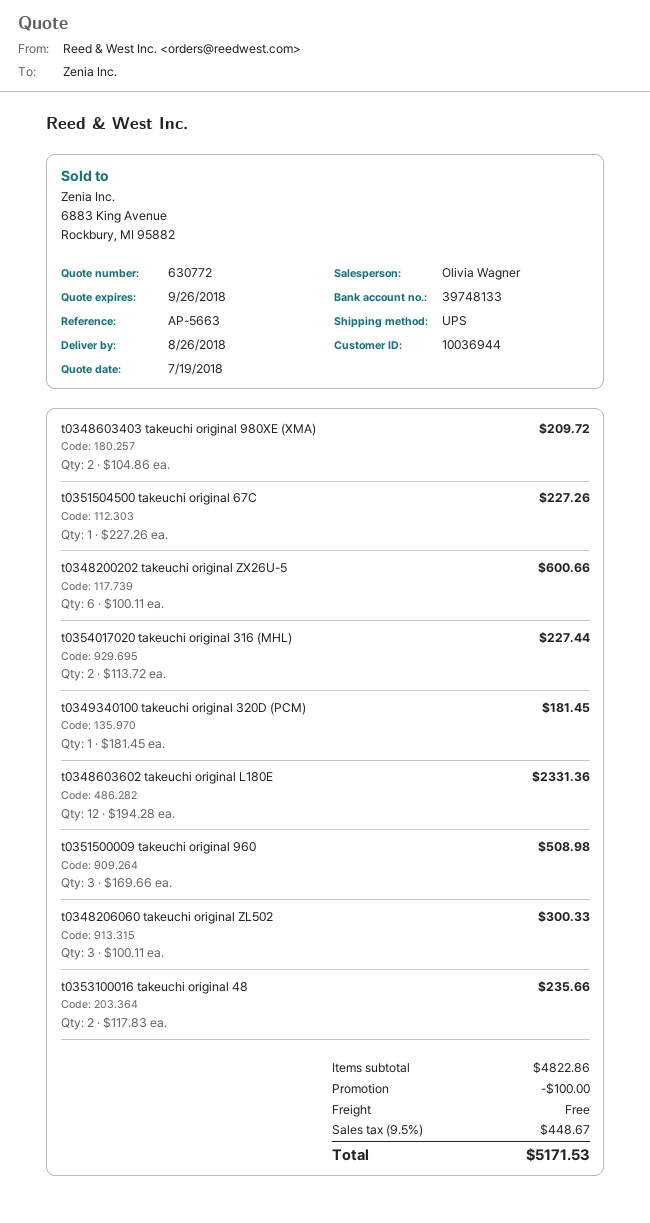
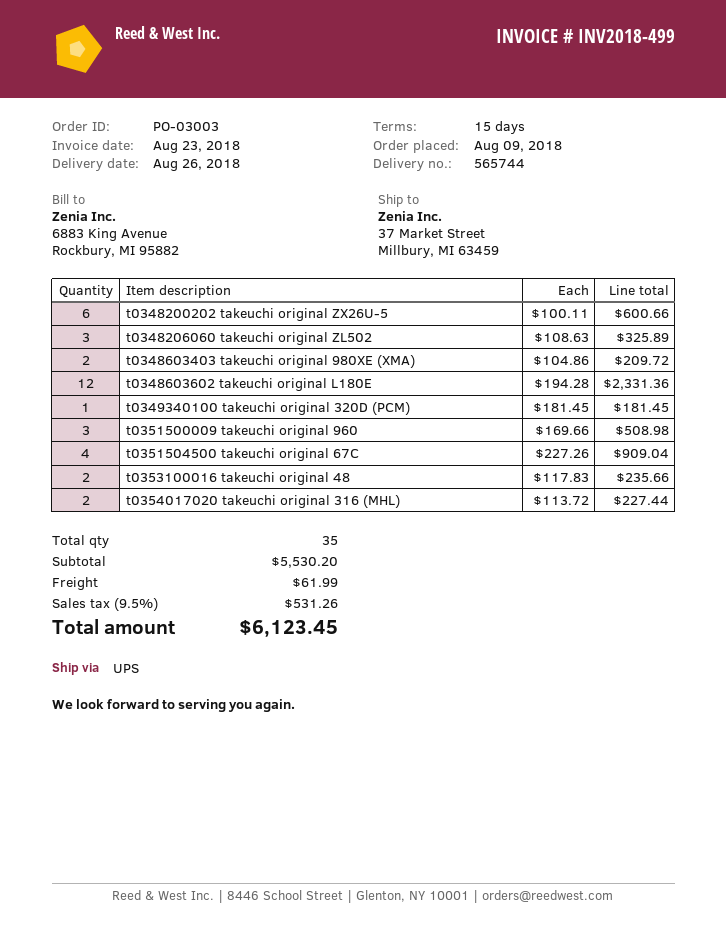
t0351504500 takeuchi original 67C: 1 x 227.26 = 227.26 -> 4 x 227.26 = 909.04
t0348206060 takeuchi original ZL502: 3 x 100.11 = 300.33 -> 3 x 108.63 = 325.89
subtotal: 4822.86 -> 5530.20
discount: 100.00 -> none
shipping: 0.00 -> 61.99
tax: 9.5% = 448.67 -> 9.5% = 531.26
total: 5171.53 -> 6123.45

